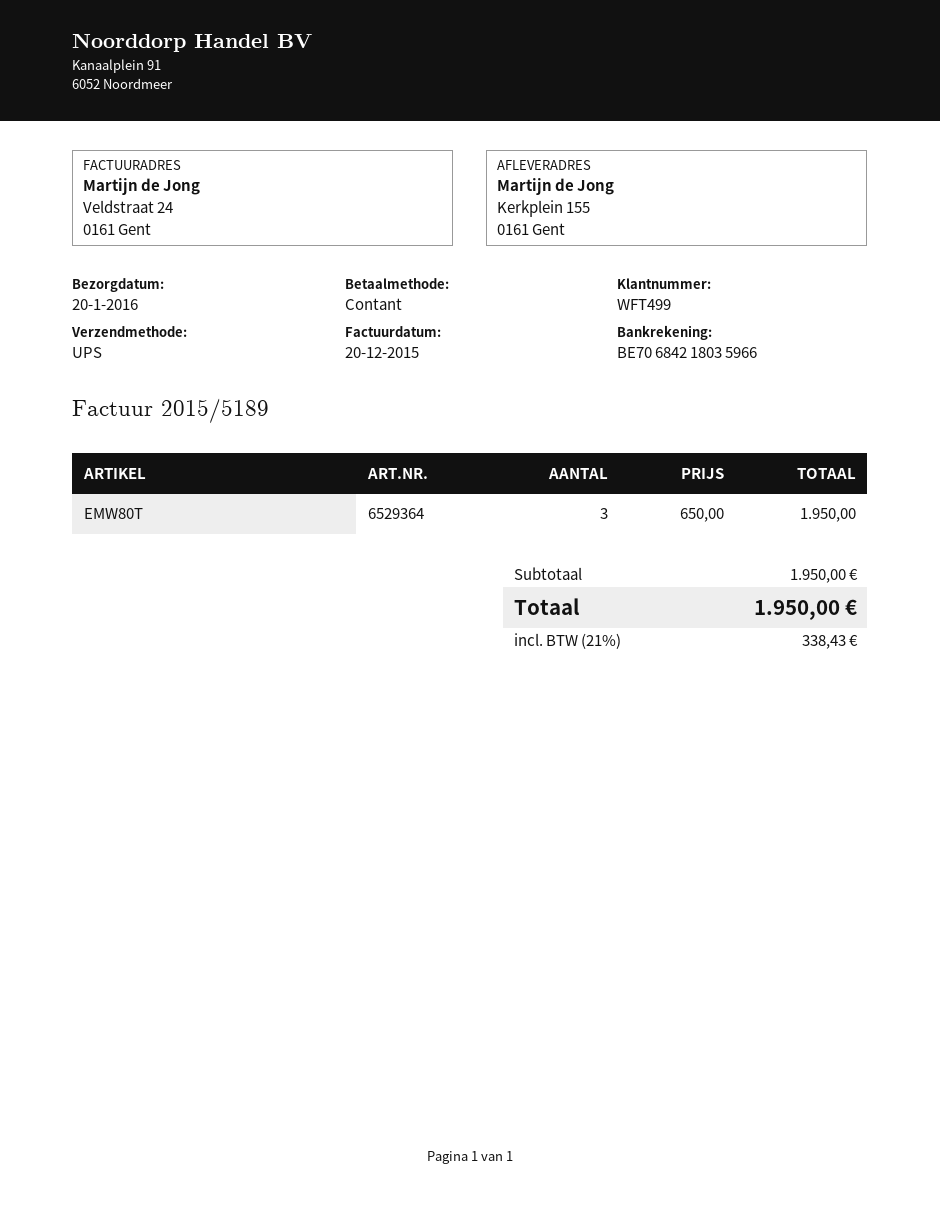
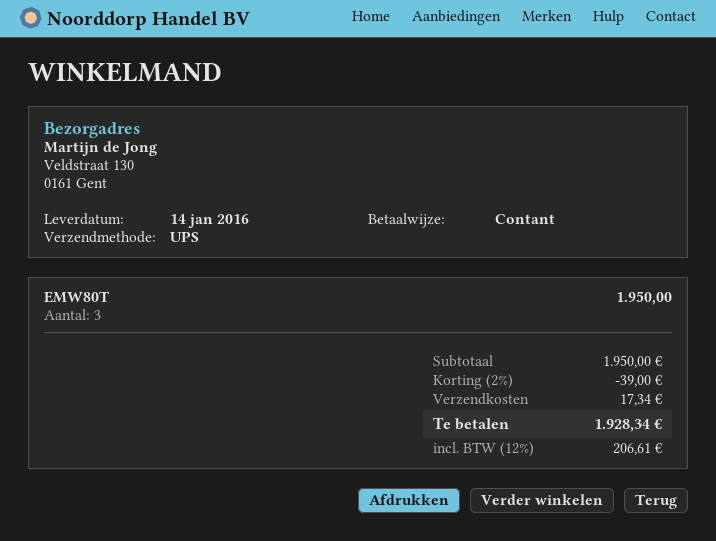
delivery date: 2016-01-20 -> 2016-01-14
ship to: Kerkplein 155, 0161 Gent -> Veldstraat 130, 0161 Gent
discount: none -> 2% = 39.00
shipping: none -> 17.34
tax: 21% = 338.43 -> 12% = 206.61
total: 1950.00 -> 1928.34

